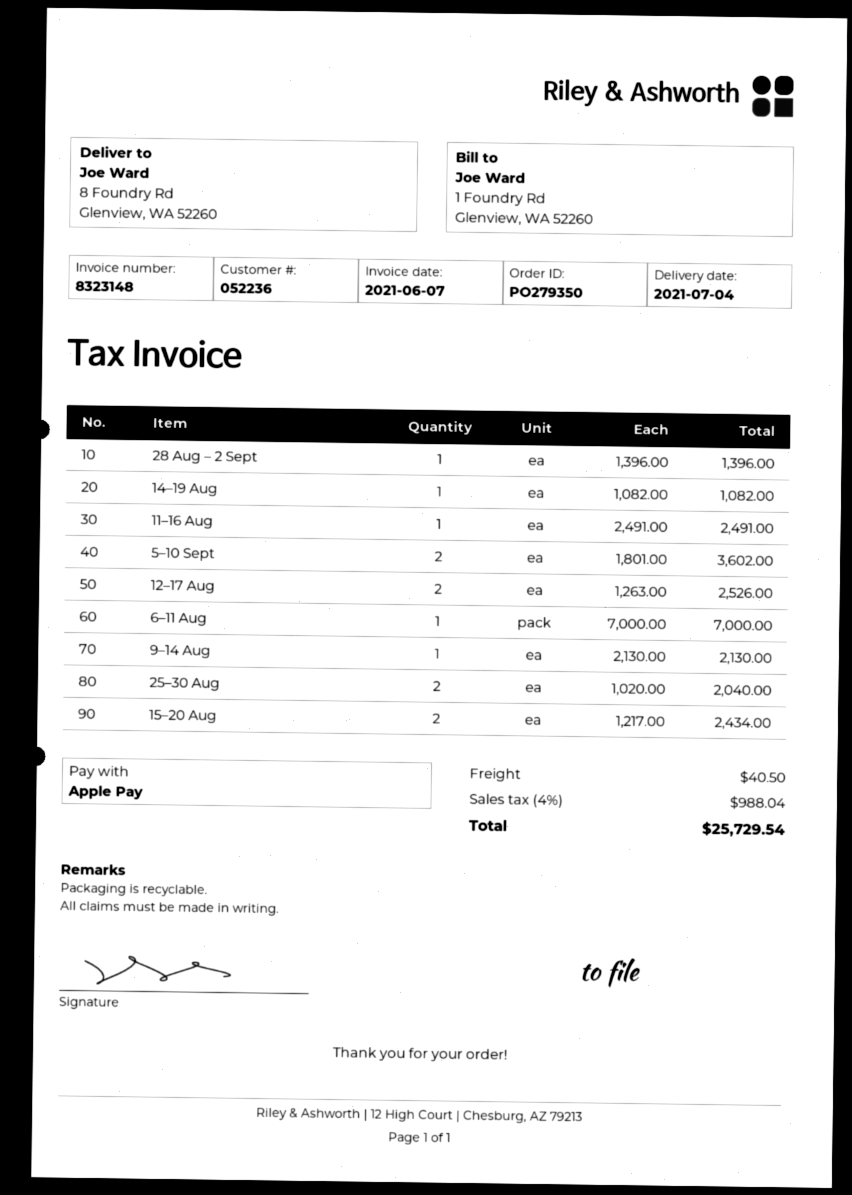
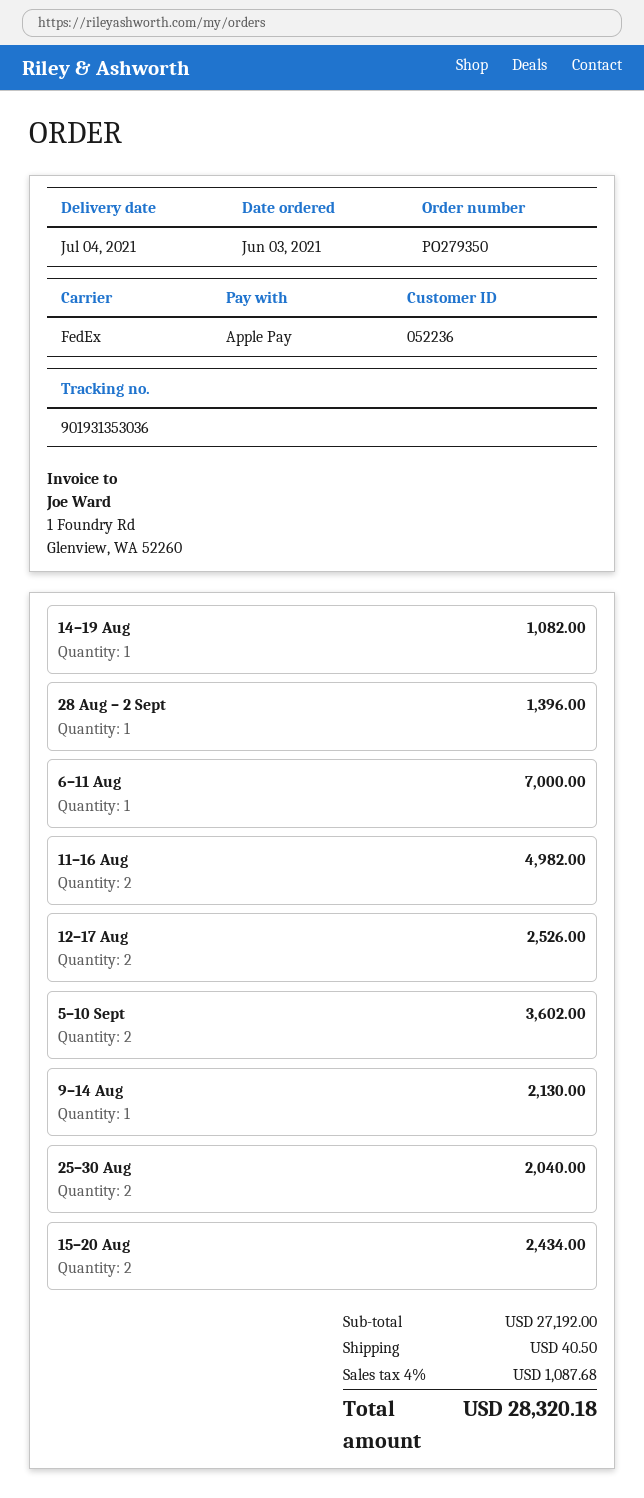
11–16 Aug: 1 for 2491.00 -> 2 for 4982.00
tax: 4% = 988.04 -> 4% = 1087.68
total: 25729.54 -> 28320.18

